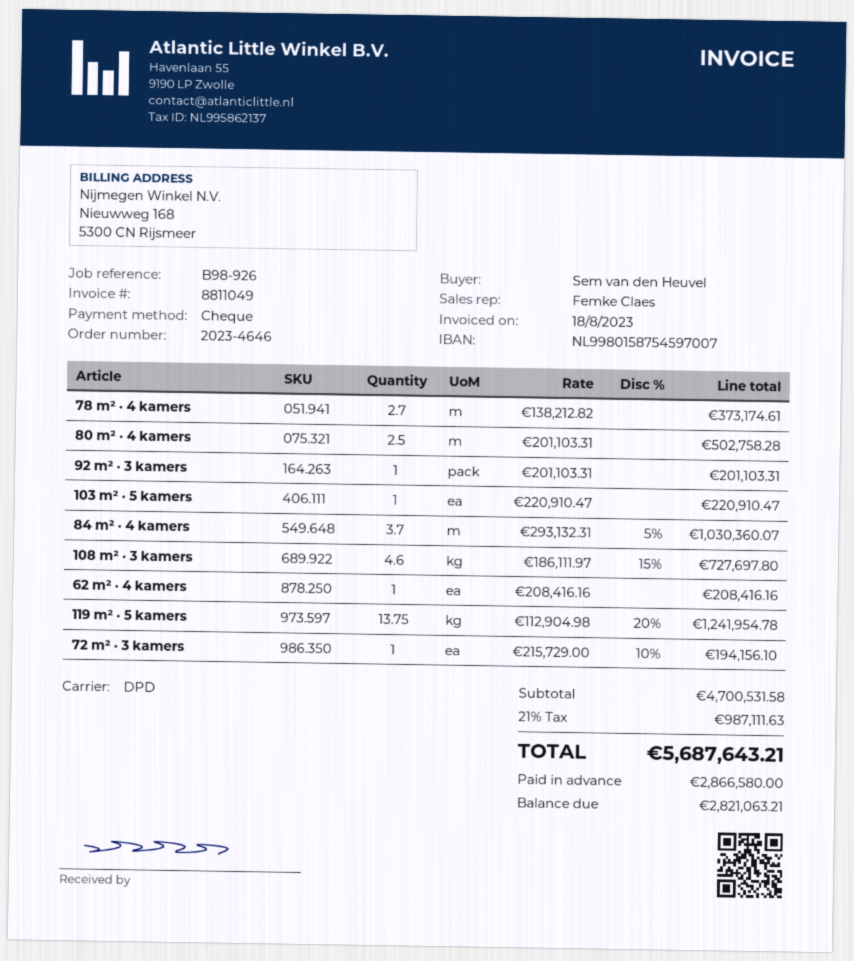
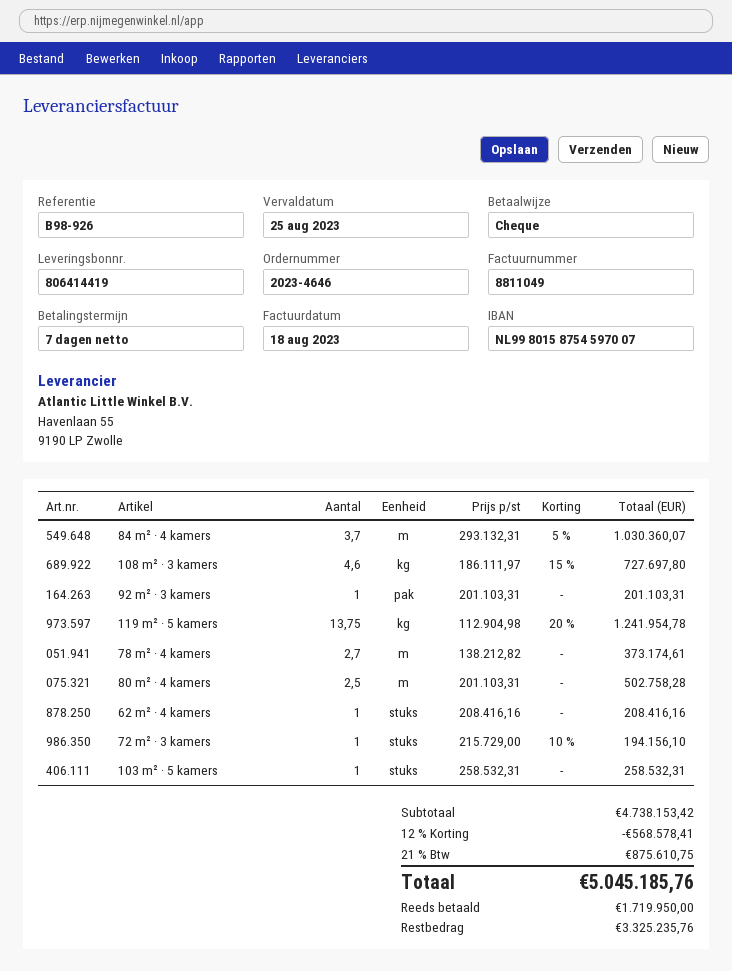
103 m² · 5 kamers: 1 x 220910.47 = 220910.47 -> 1 x 258532.31 = 258532.31
subtotal: 4700531.58 -> 4738153.42
discount: none -> 12% = 568578.41
tax: 21% = 987111.63 -> 21% = 875610.75
total: 5687643.21 -> 5045185.76
deposit: 2866580.00 -> 1719950.00
balance: 2821063.21 -> 3325235.76

